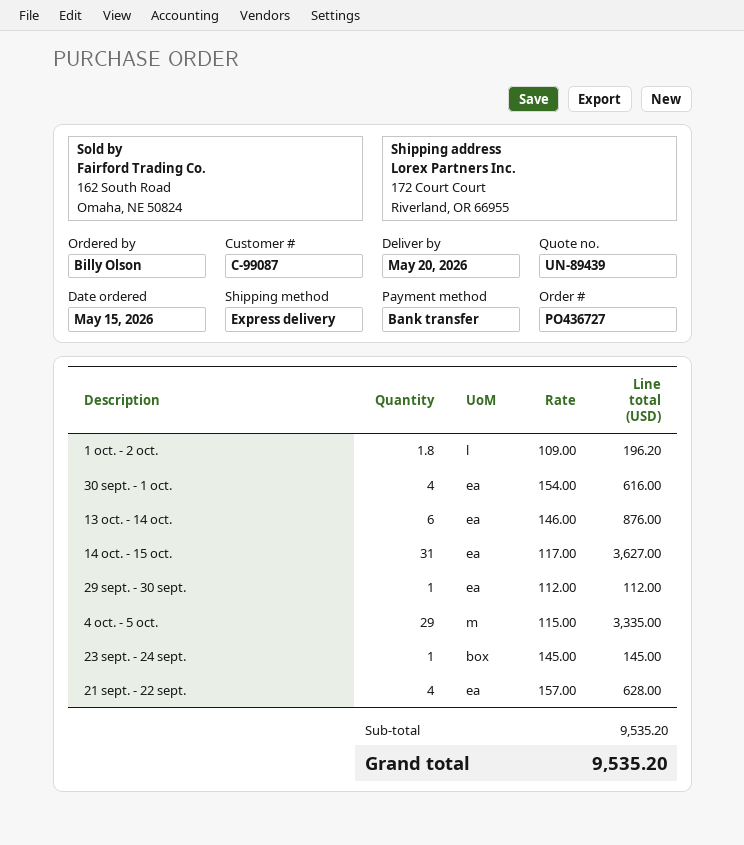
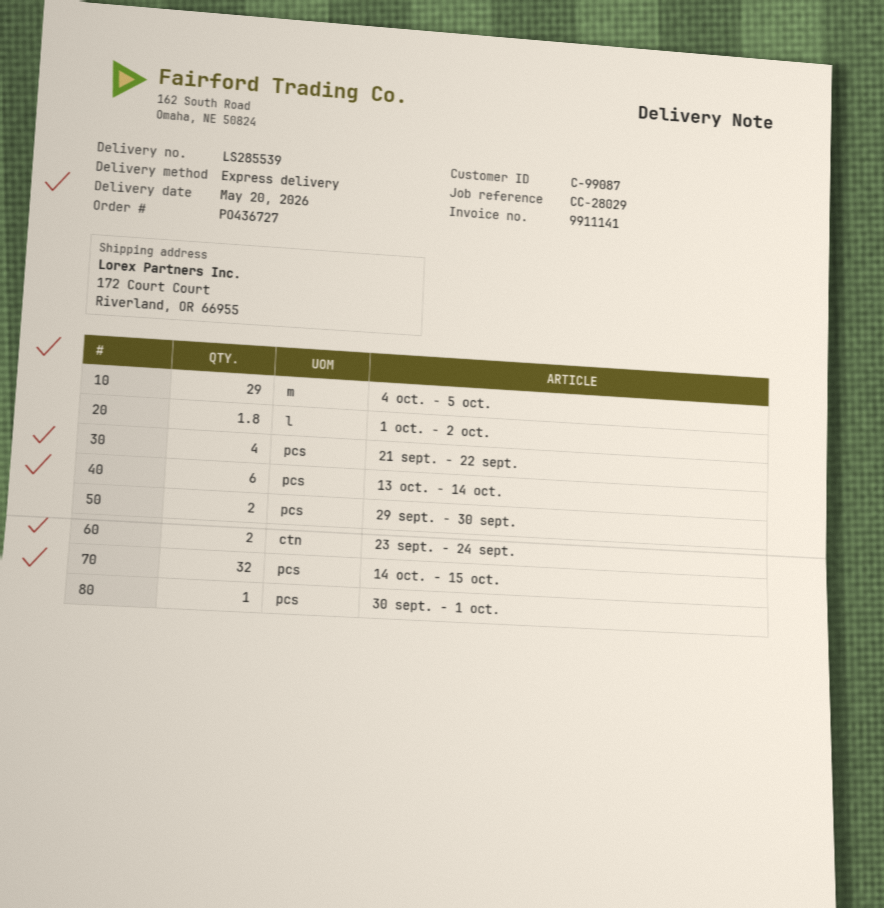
30 sept. - 1 oct.: 4 -> 1
14 oct. - 15 oct.: 31 -> 32
29 sept. - 30 sept.: 1 -> 2
23 sept. - 24 sept.: 1 -> 2

